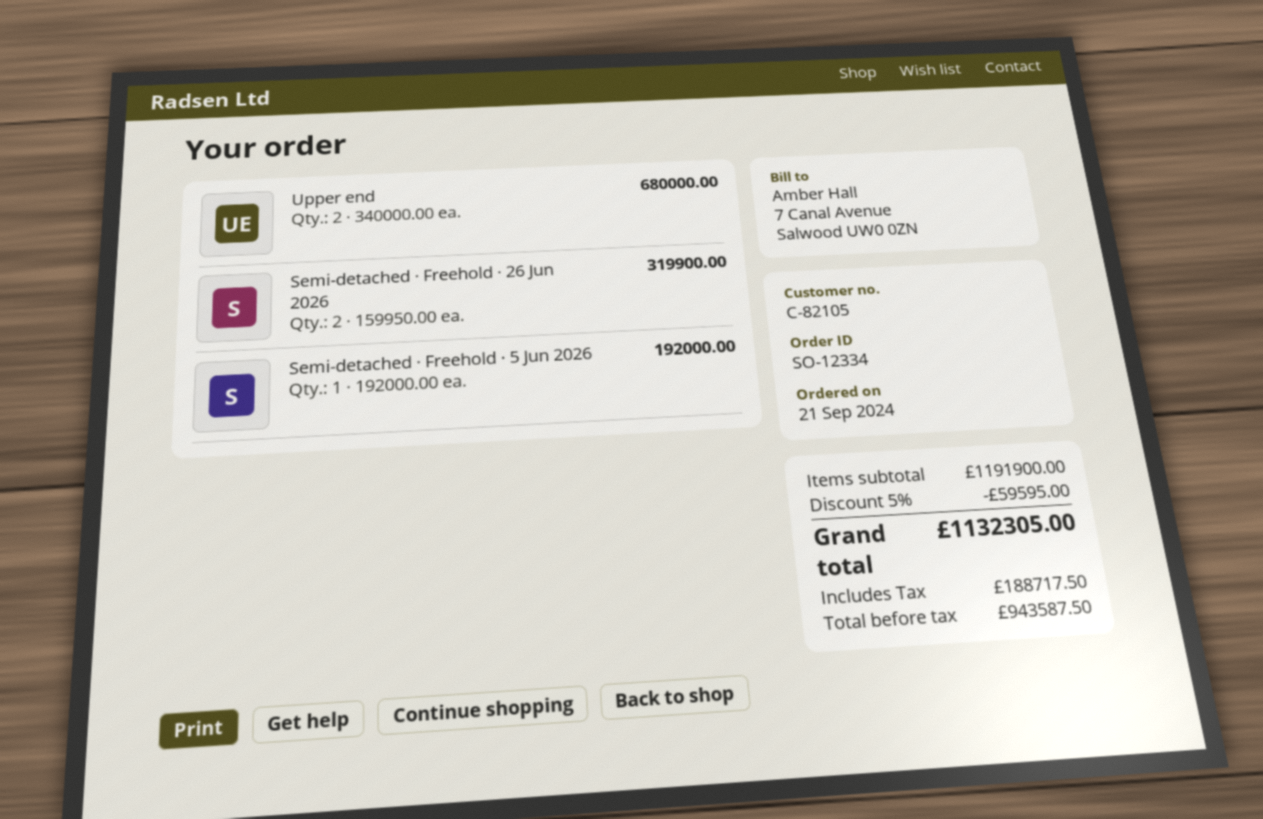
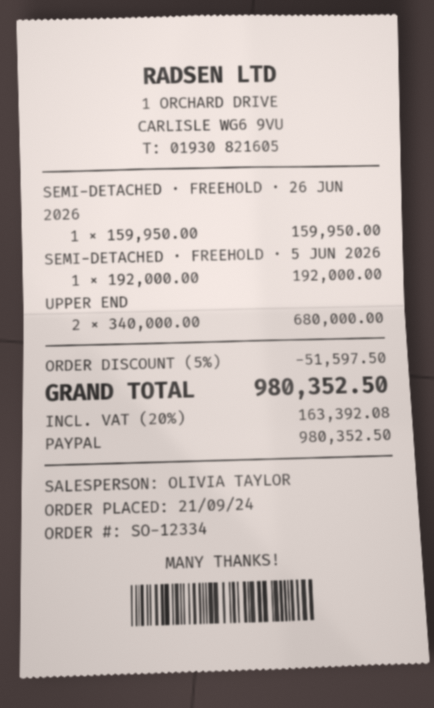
Semi-detached · Freehold · 26 Jun 2026: 2 x 159950.00 = 319900.00 -> 1 x 159950.00 = 159950.00
discount: 5% = 59595.00 -> 5% = 51597.50
tax: 188717.50 -> 163392.08
total: 1132305.00 -> 980352.50

